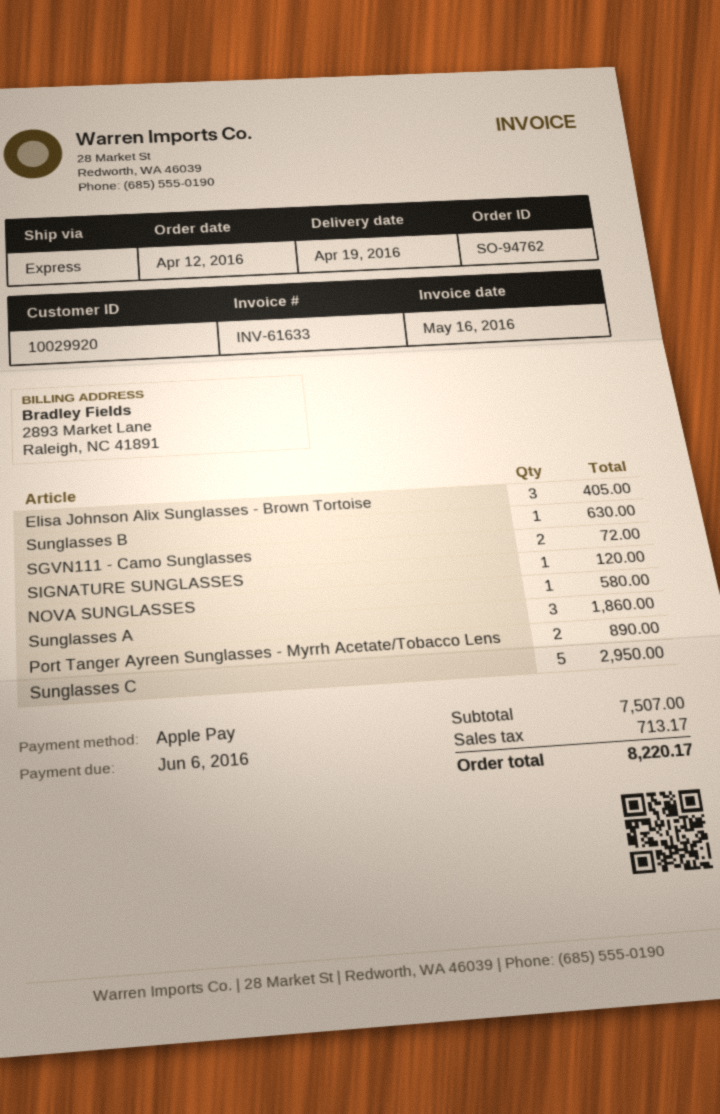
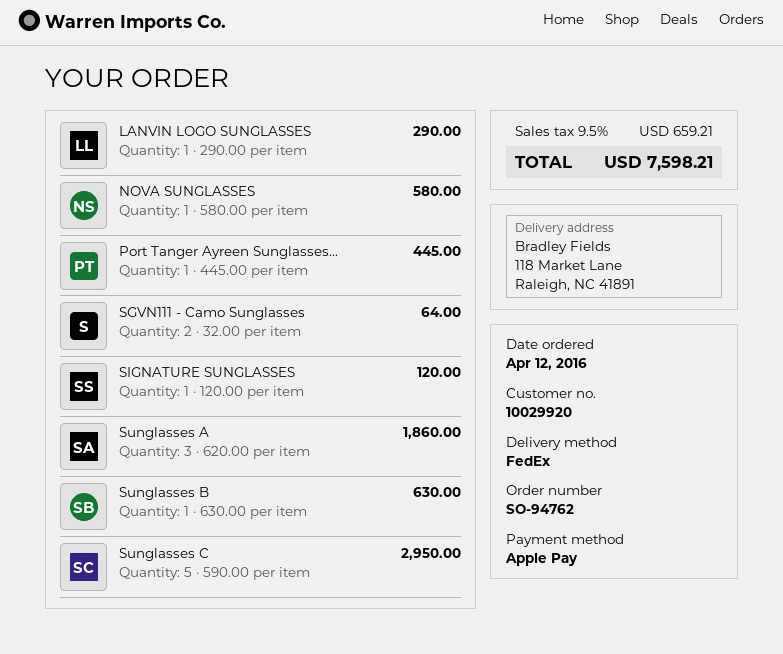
shipping method: express -> FedEx
Elisa Johnson Alix Sunglasses - Brown Tortoise: 3 for 405.00 -> none
SGVN111 - Camo Sunglasses: 2 for 72.00 -> 2 for 64.00
Port Tanger Ayreen Sunglasses - Myrrh Acetate/Tobacco Lens: 2 for 890.00 -> 1 for 445.00
LANVIN LOGO SUNGLASSES: none -> 1 for 290.00
tax: 713.17 -> 659.21
total: 8220.17 -> 7598.21

